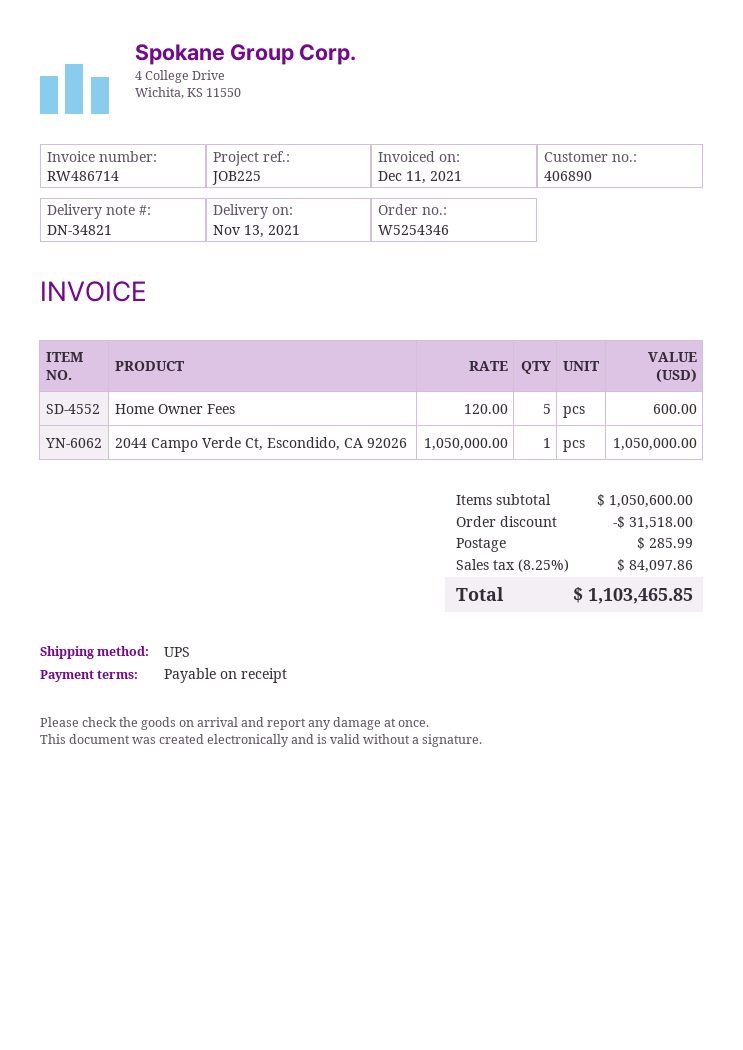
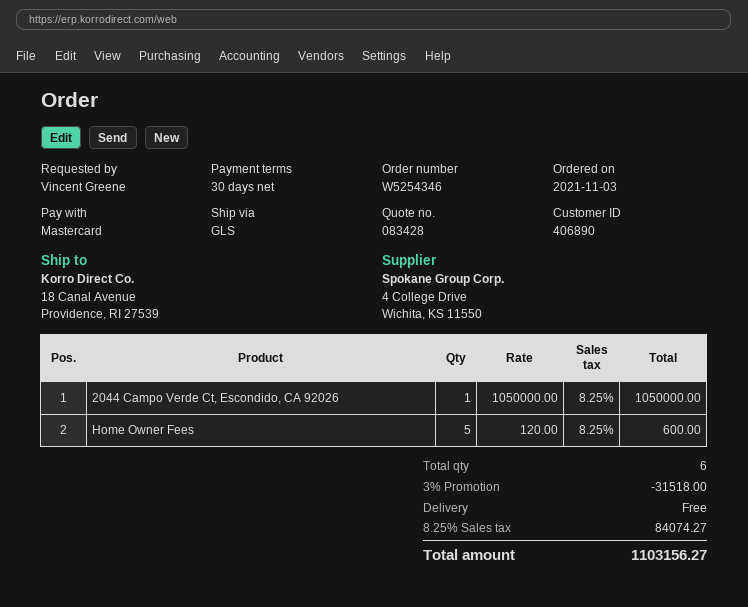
payment terms: on receipt -> 30 days
shipping method: UPS -> GLS
shipping: 285.99 -> 0.00
tax: 8.25% = 84097.86 -> 8.25% = 84074.27
total: 1103465.85 -> 1103156.27

